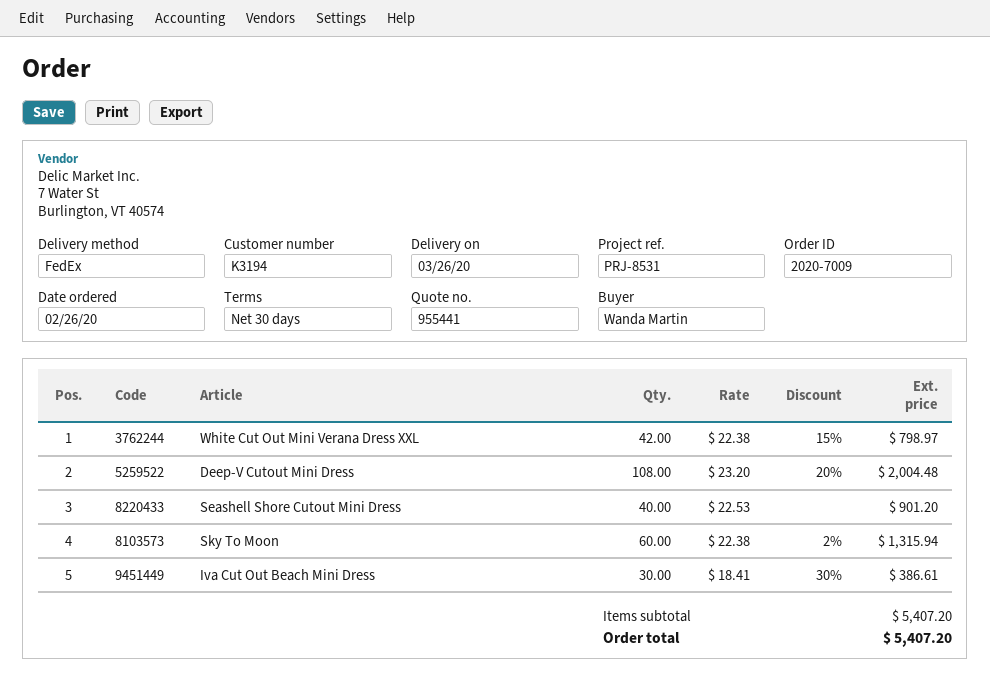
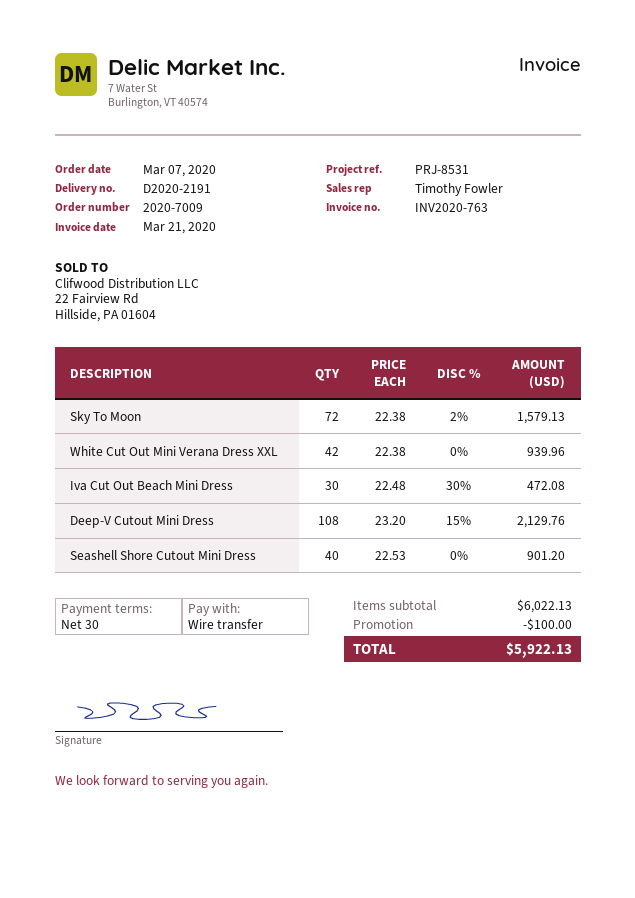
order date: 2020-02-26 -> 2020-03-07
White Cut Out Mini Verana Dress XXL: 42 x 22.38 - 15% = 798.97 -> 42 x 22.38 = 939.96
Deep-V Cutout Mini Dress: 108 x 23.20 - 20% = 2004.48 -> 108 x 23.20 - 15% = 2129.76
Sky To Moon: 60 x 22.38 - 2% = 1315.94 -> 72 x 22.38 - 2% = 1579.13
Iva Cut Out Beach Mini Dress: 30 x 18.41 - 30% = 386.61 -> 30 x 22.48 - 30% = 472.08
subtotal: 5407.20 -> 6022.13
discount: none -> 100.00
total: 5407.20 -> 5922.13

